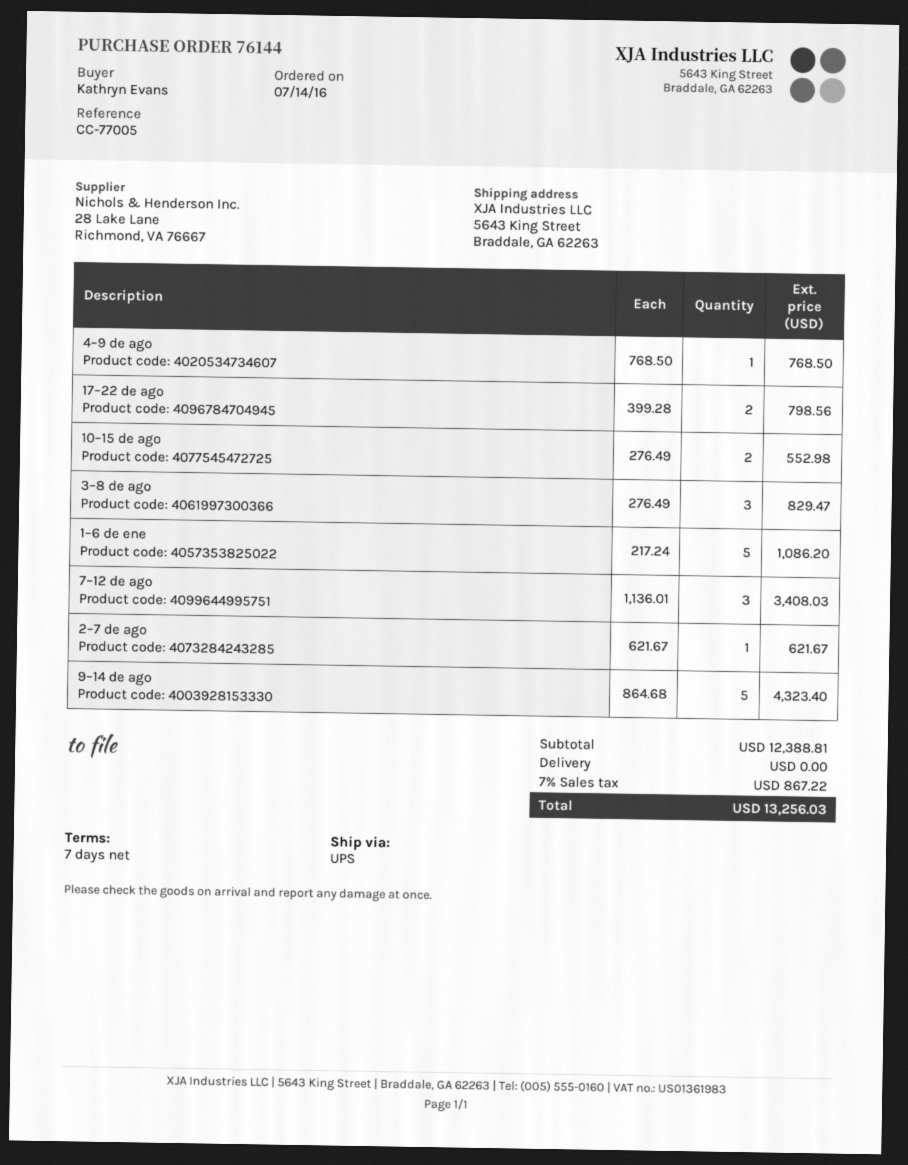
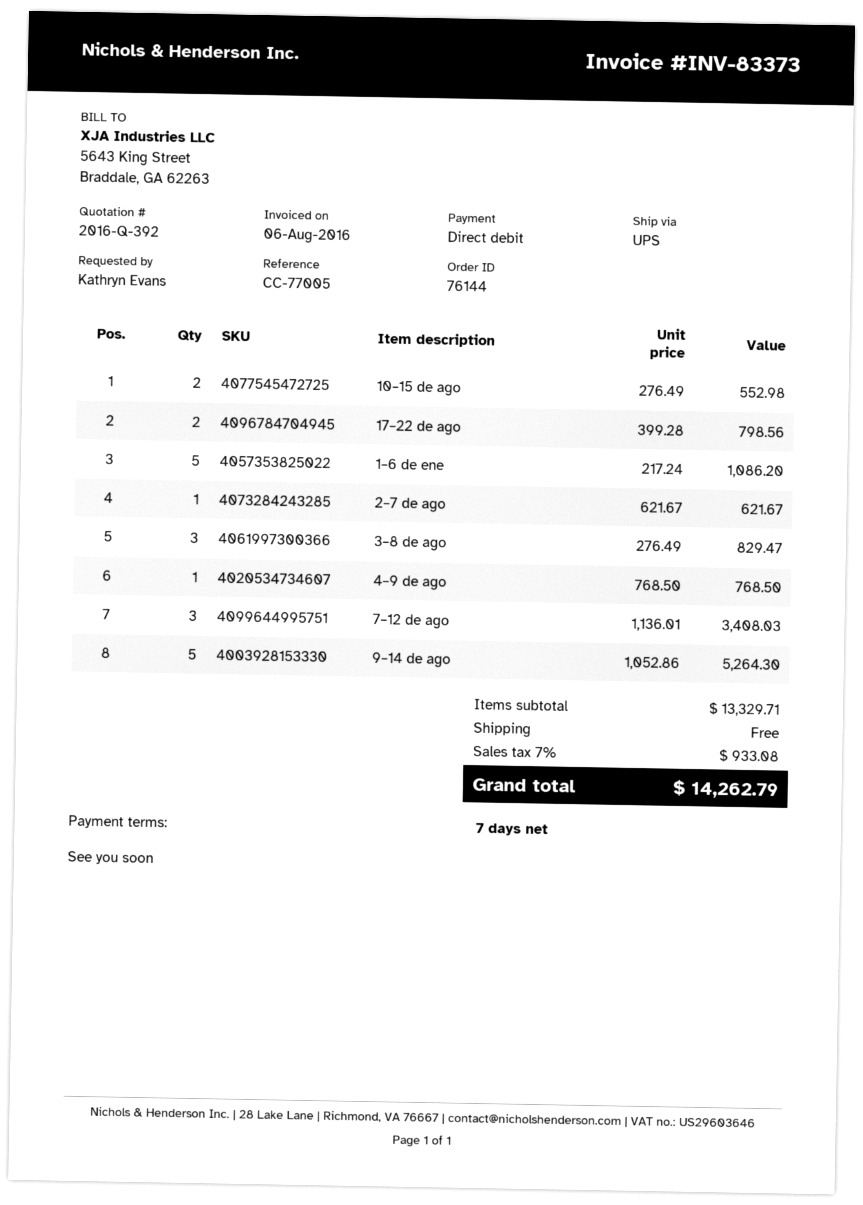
9–14 de ago: 5 x 864.68 = 4323.40 -> 5 x 1052.86 = 5264.30
subtotal: 12388.81 -> 13329.71
tax: 7% = 867.22 -> 7% = 933.08
total: 13256.03 -> 14262.79

